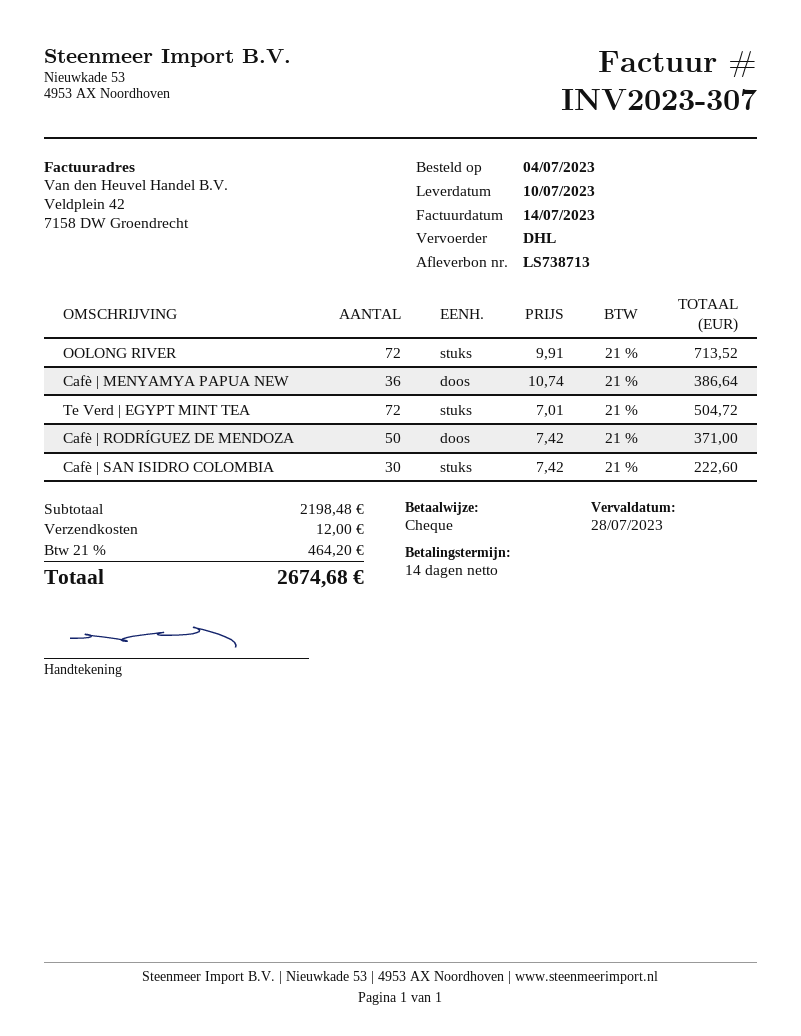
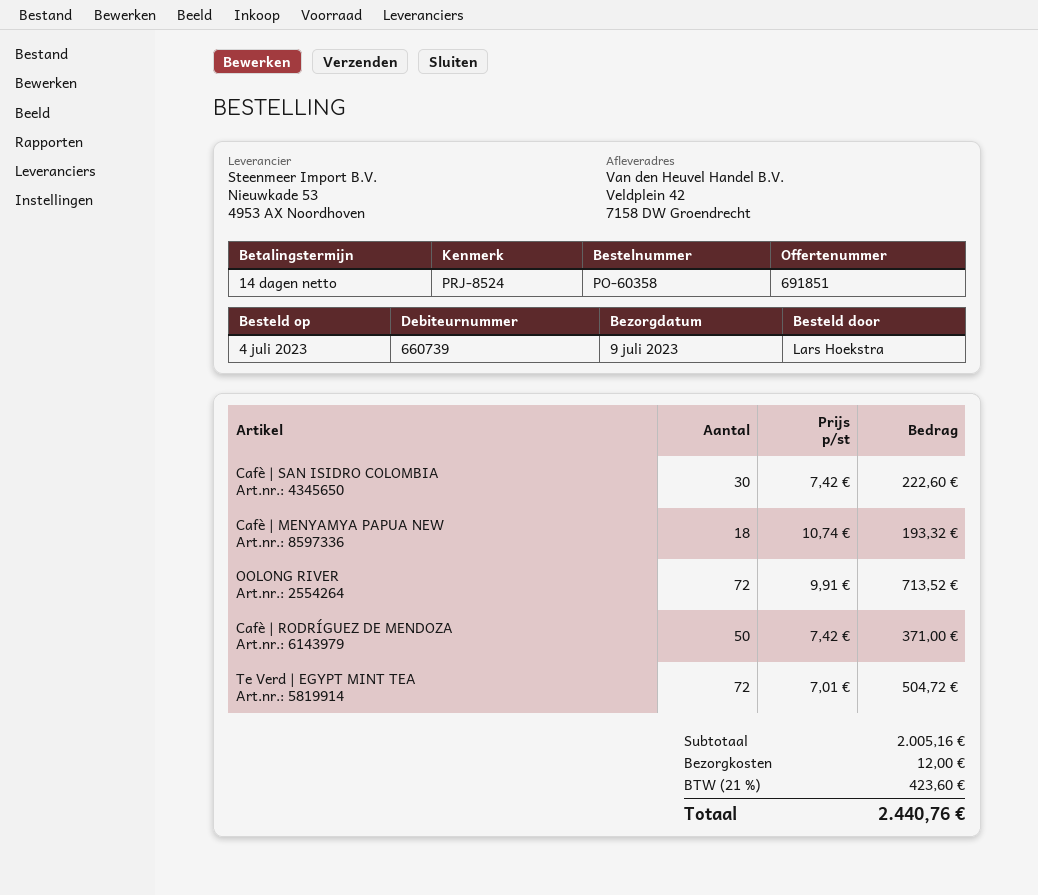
delivery date: 2023-07-10 -> 2023-07-09
Cafè | MENYAMYA PAPUA NEW: 36 x 10.74 = 386.64 -> 18 x 10.74 = 193.32
subtotal: 2198.48 -> 2005.16
tax: 21% = 464.20 -> 21% = 423.60
total: 2674.68 -> 2440.76

